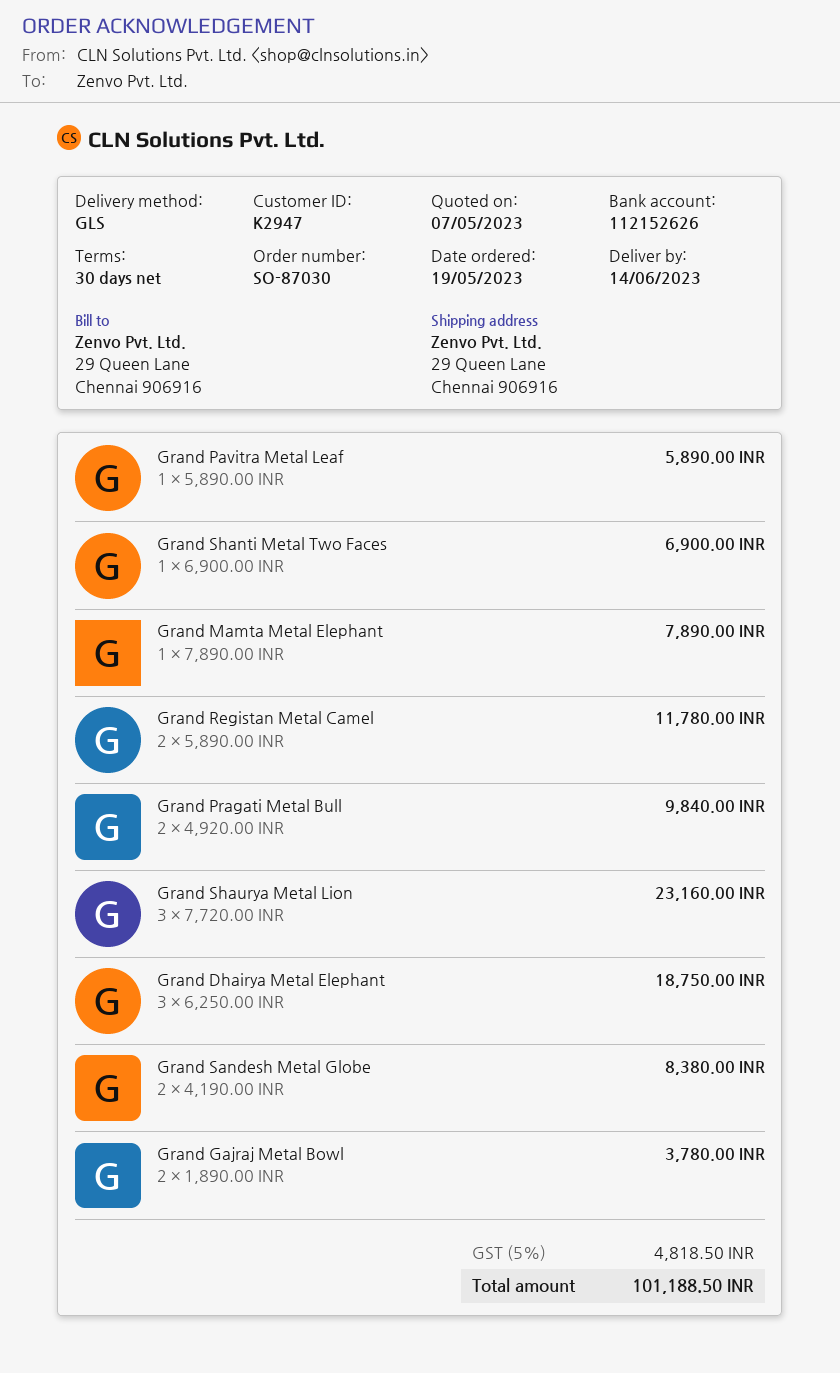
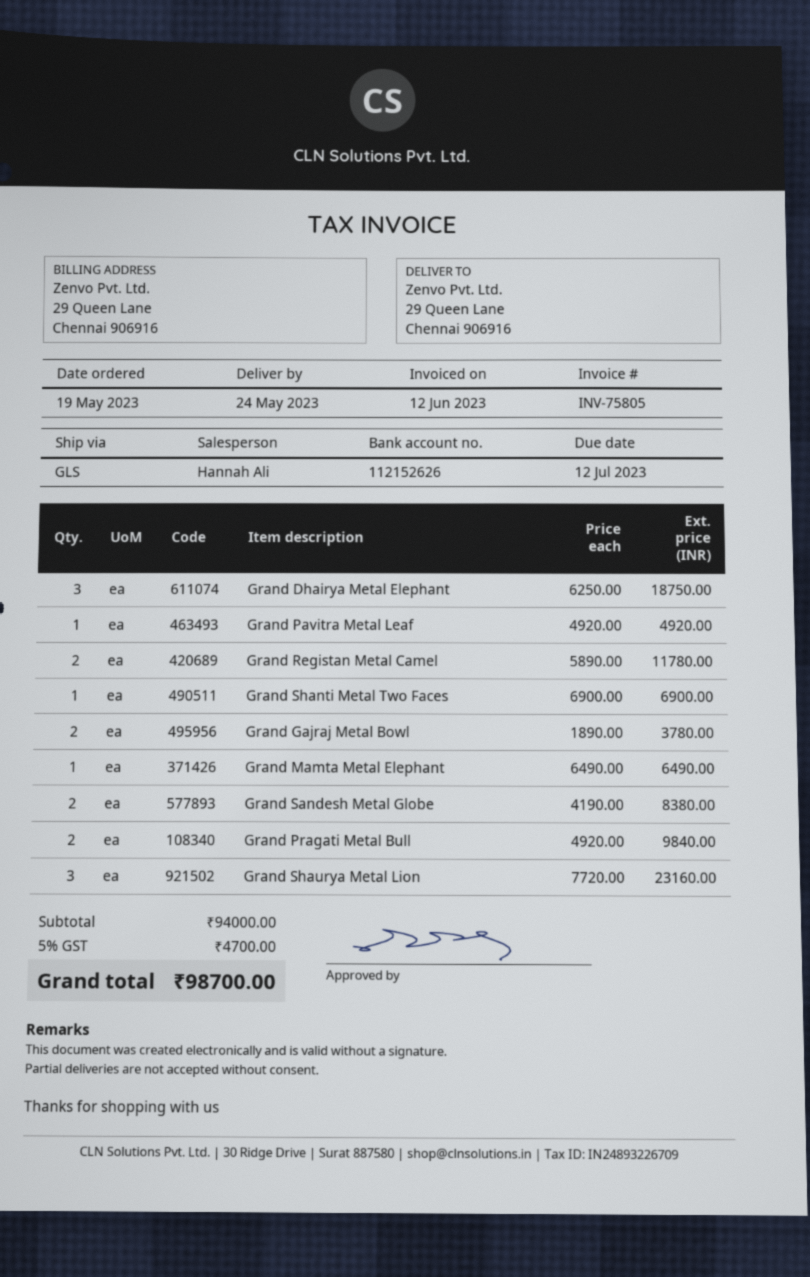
delivery date: 2023-06-14 -> 2023-05-24
Grand Pavitra Metal Leaf: 1 x 5890.00 = 5890.00 -> 1 x 4920.00 = 4920.00
Grand Mamta Metal Elephant: 1 x 7890.00 = 7890.00 -> 1 x 6490.00 = 6490.00
tax: 5% = 4818.50 -> 5% = 4700.00
total: 101188.50 -> 98700.00

